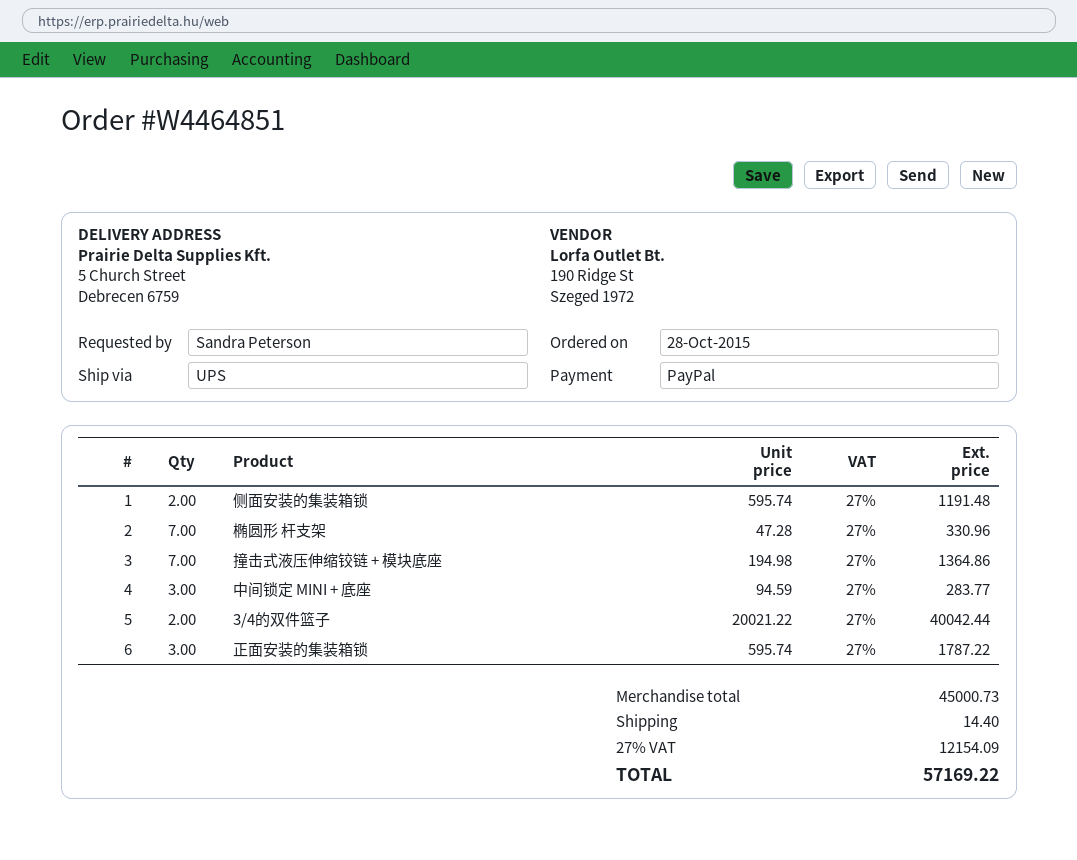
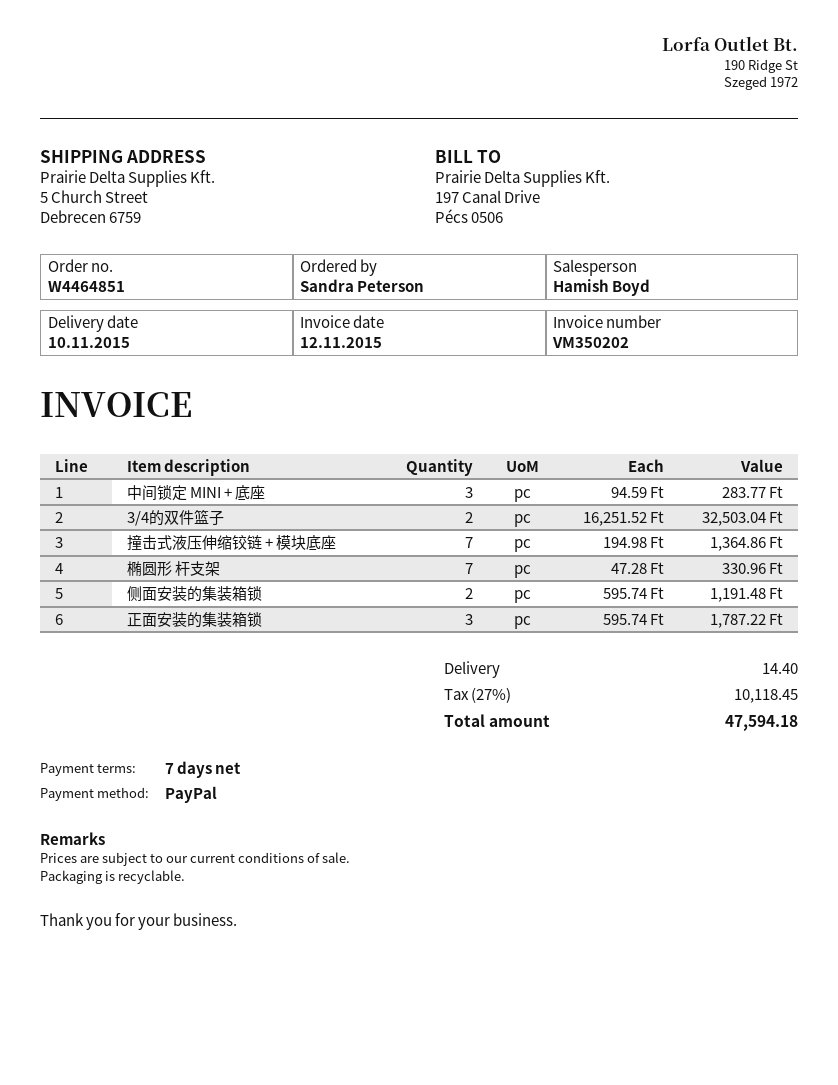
3/4的双件篮子: 2 x 20021.22 = 40042.44 -> 2 x 16251.52 = 32503.04
tax: 27% = 12154.09 -> 27% = 10118.45
total: 57169.22 -> 47594.18

